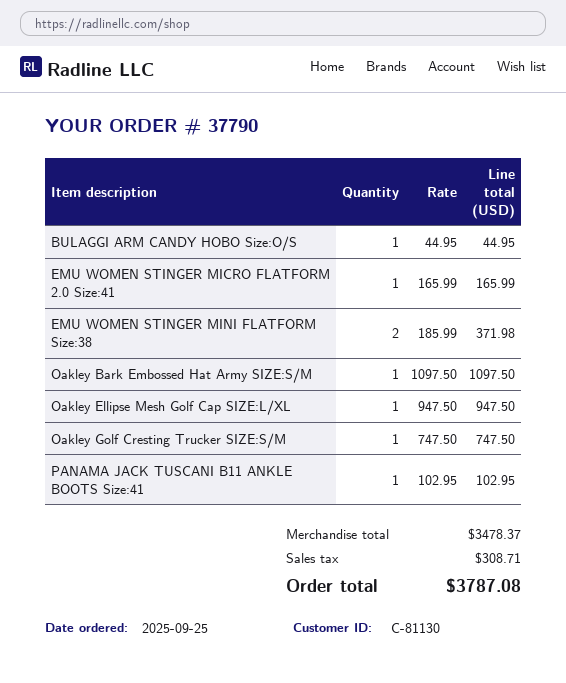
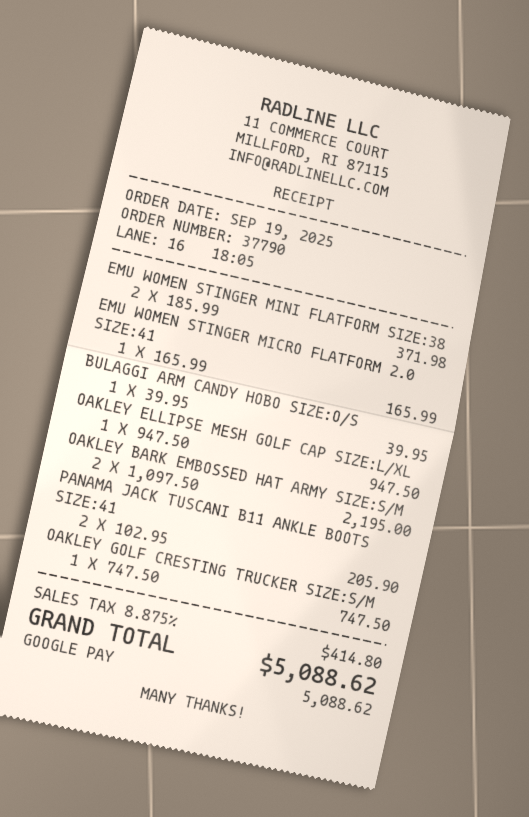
order date: 2025-09-25 -> 2025-09-19
BULAGGI ARM CANDY HOBO Size:O/S: 1 x 44.95 = 44.95 -> 1 x 39.95 = 39.95
Oakley Bark Embossed Hat Army SIZE:S/M: 1 x 1097.50 = 1097.50 -> 2 x 1097.50 = 2195.00
PANAMA JACK TUSCANI B11 ANKLE BOOTS Size:41: 1 x 102.95 = 102.95 -> 2 x 102.95 = 205.90
tax: 308.71 -> 414.80
total: 3787.08 -> 5088.62

